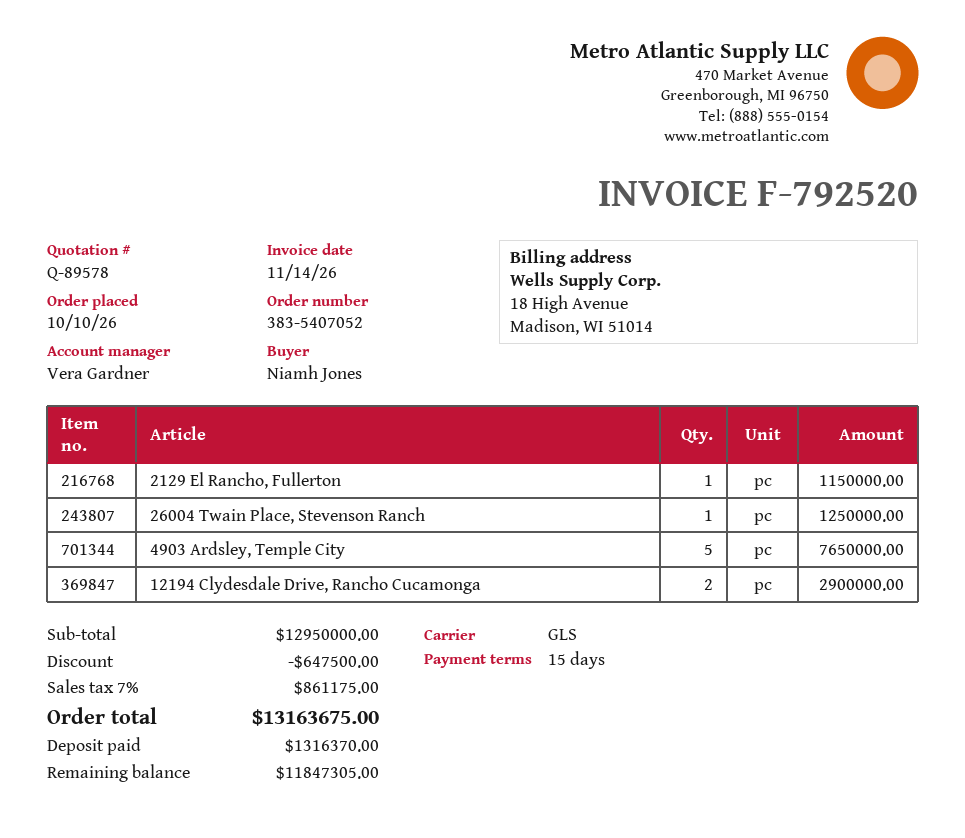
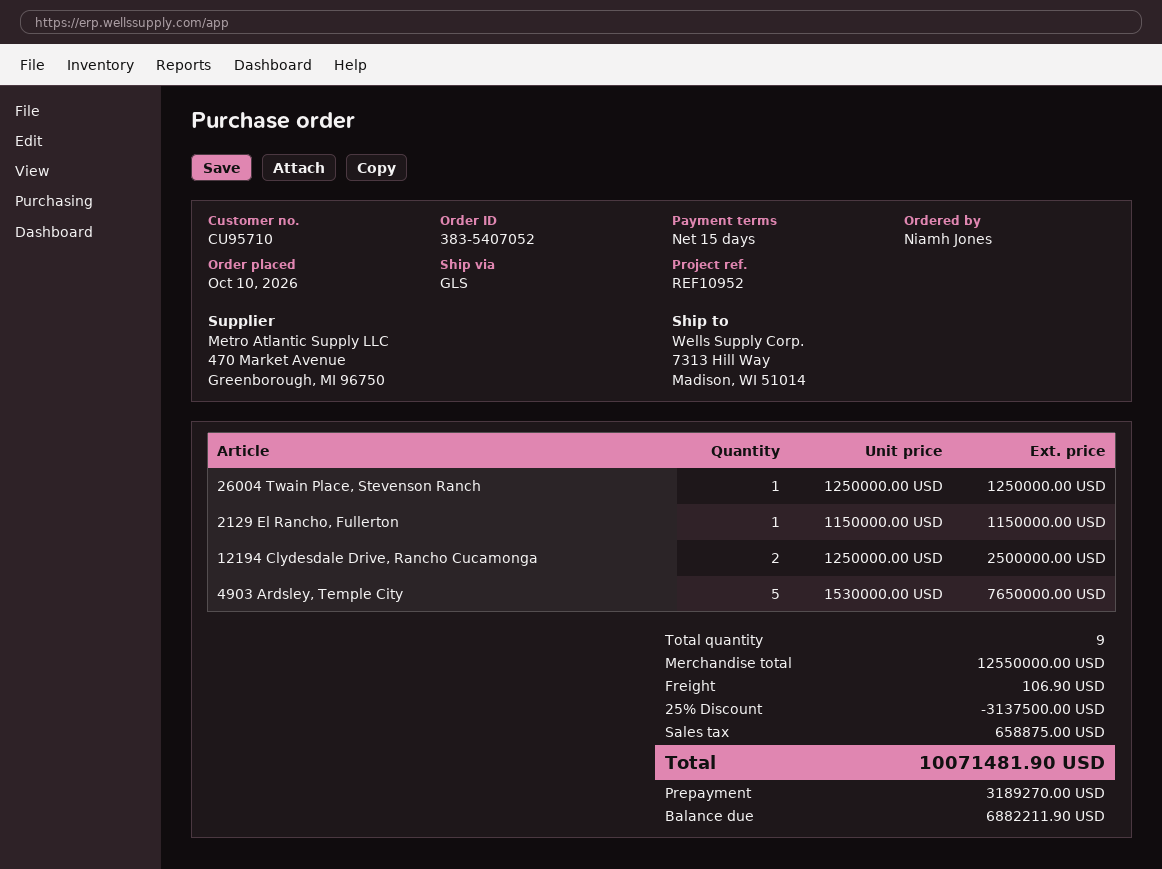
12194 Clydesdale Drive, Rancho Cucamonga: 2 for 2900000.00 -> 2 for 2500000.00
subtotal: 12950000.00 -> 12550000.00
discount: 647500.00 -> 3137500.00
shipping: none -> 106.90
tax: 861175.00 -> 658875.00
total: 13163675.00 -> 10071481.90
deposit: 1316370.00 -> 3189270.00
balance: 11847305.00 -> 6882211.90

